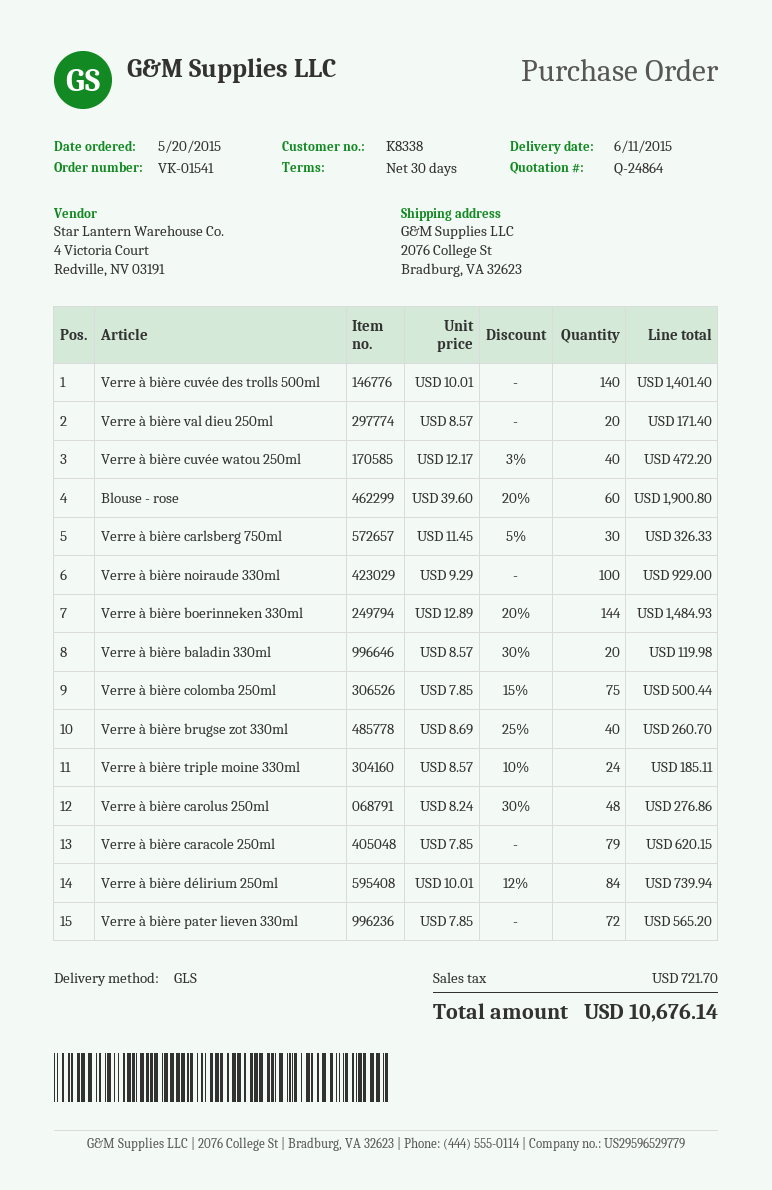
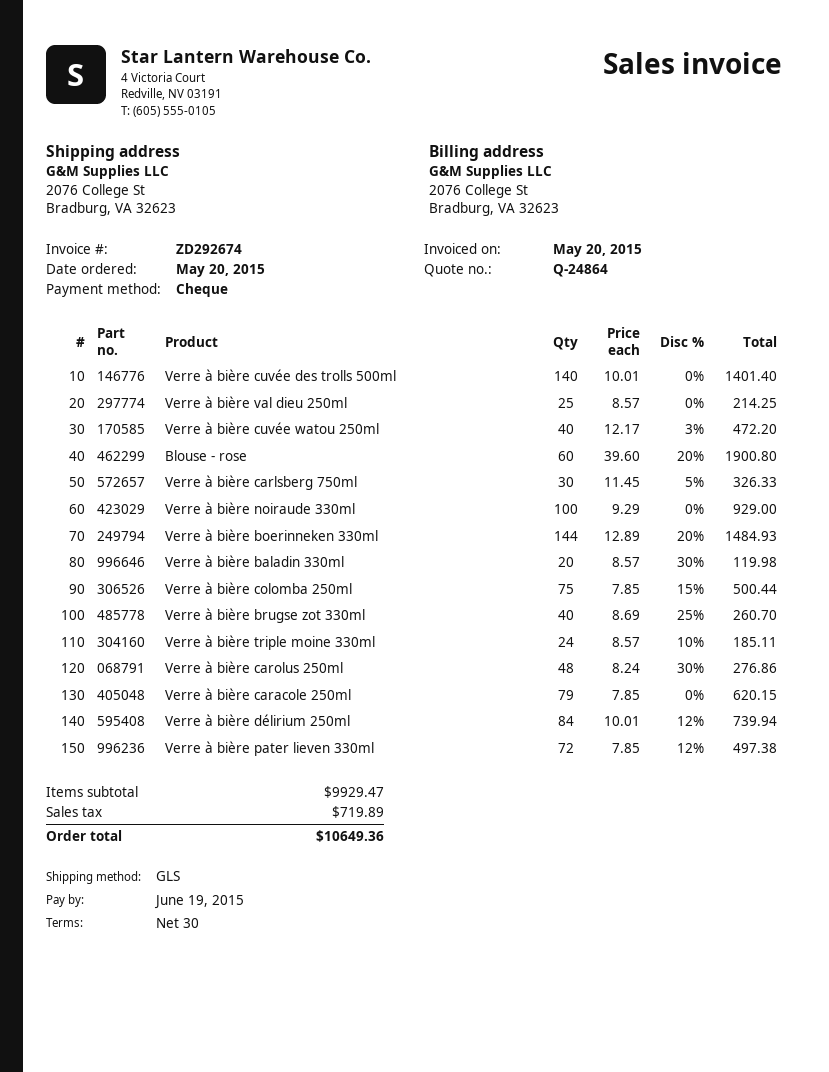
Verre à bière val dieu 250ml: 20 x 8.57 = 171.40 -> 25 x 8.57 = 214.25
Verre à bière pater lieven 330ml: 72 x 7.85 = 565.20 -> 72 x 7.85 - 12% = 497.38
tax: 721.70 -> 719.89
total: 10676.14 -> 10649.36

